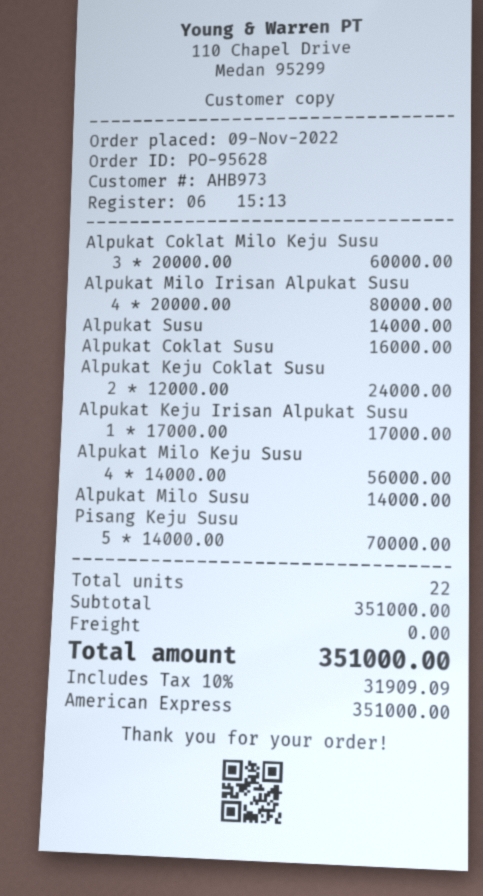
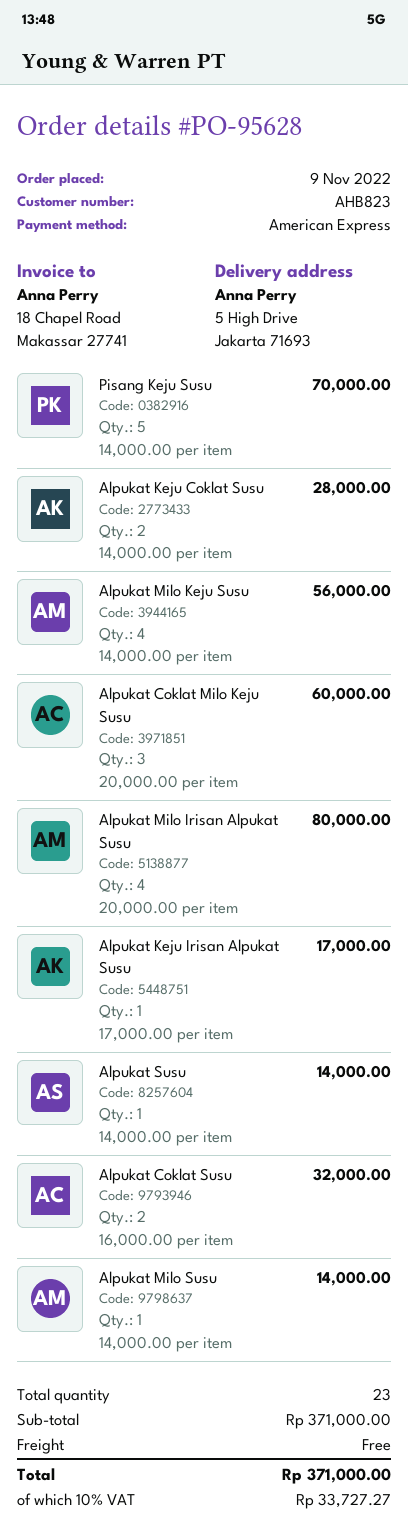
customer number: AHB973 -> AHB823
Alpukat Coklat Susu: 1 x 16000.00 = 16000.00 -> 2 x 16000.00 = 32000.00
Alpukat Keju Coklat Susu: 2 x 12000.00 = 24000.00 -> 2 x 14000.00 = 28000.00
total quantity: 22 -> 23
subtotal: 351000.00 -> 371000.00
tax: 10% = 31909.09 -> 10% = 33727.27
total: 351000.00 -> 371000.00

